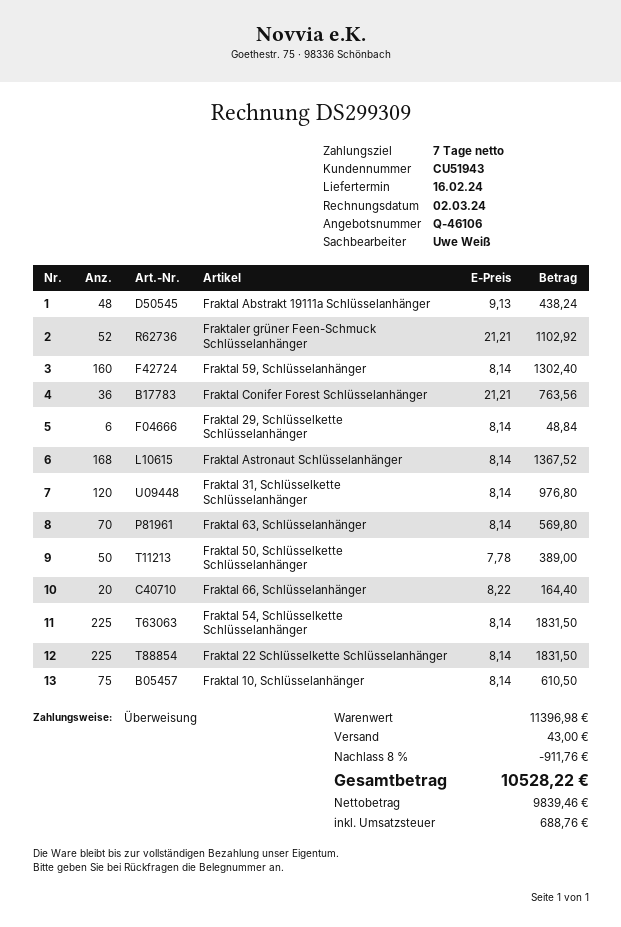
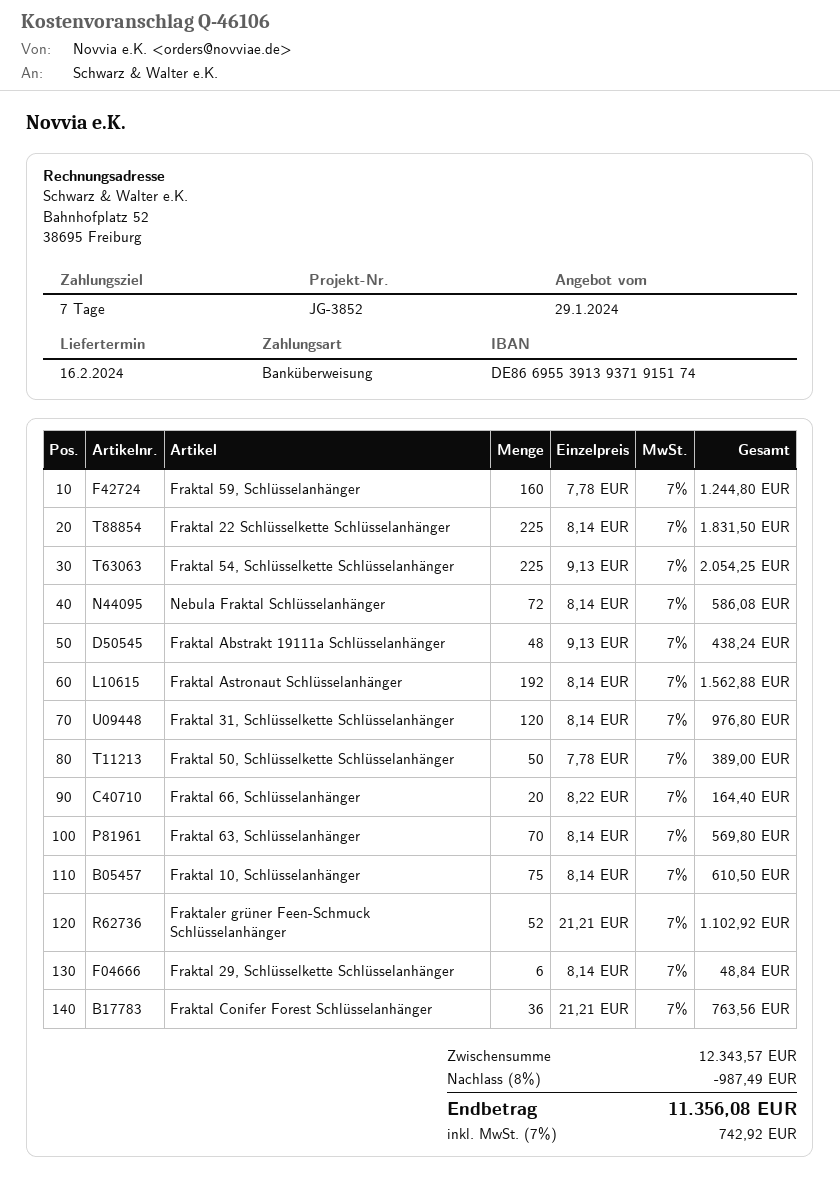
Fraktal 59, Schlüsselanhänger: 160 x 8.14 = 1302.40 -> 160 x 7.78 = 1244.80
Fraktal Astronaut Schlüsselanhänger: 168 x 8.14 = 1367.52 -> 192 x 8.14 = 1562.88
Fraktal 54, Schlüsselkette Schlüsselanhänger: 225 x 8.14 = 1831.50 -> 225 x 9.13 = 2054.25
Nebula Fraktal Schlüsselanhänger: none -> 72 x 8.14 = 586.08
subtotal: 11396.98 -> 12343.57
discount: 8% = 911.76 -> 8% = 987.49
shipping: 43.00 -> none
tax: 688.76 -> 742.92
total: 10528.22 -> 11356.08

